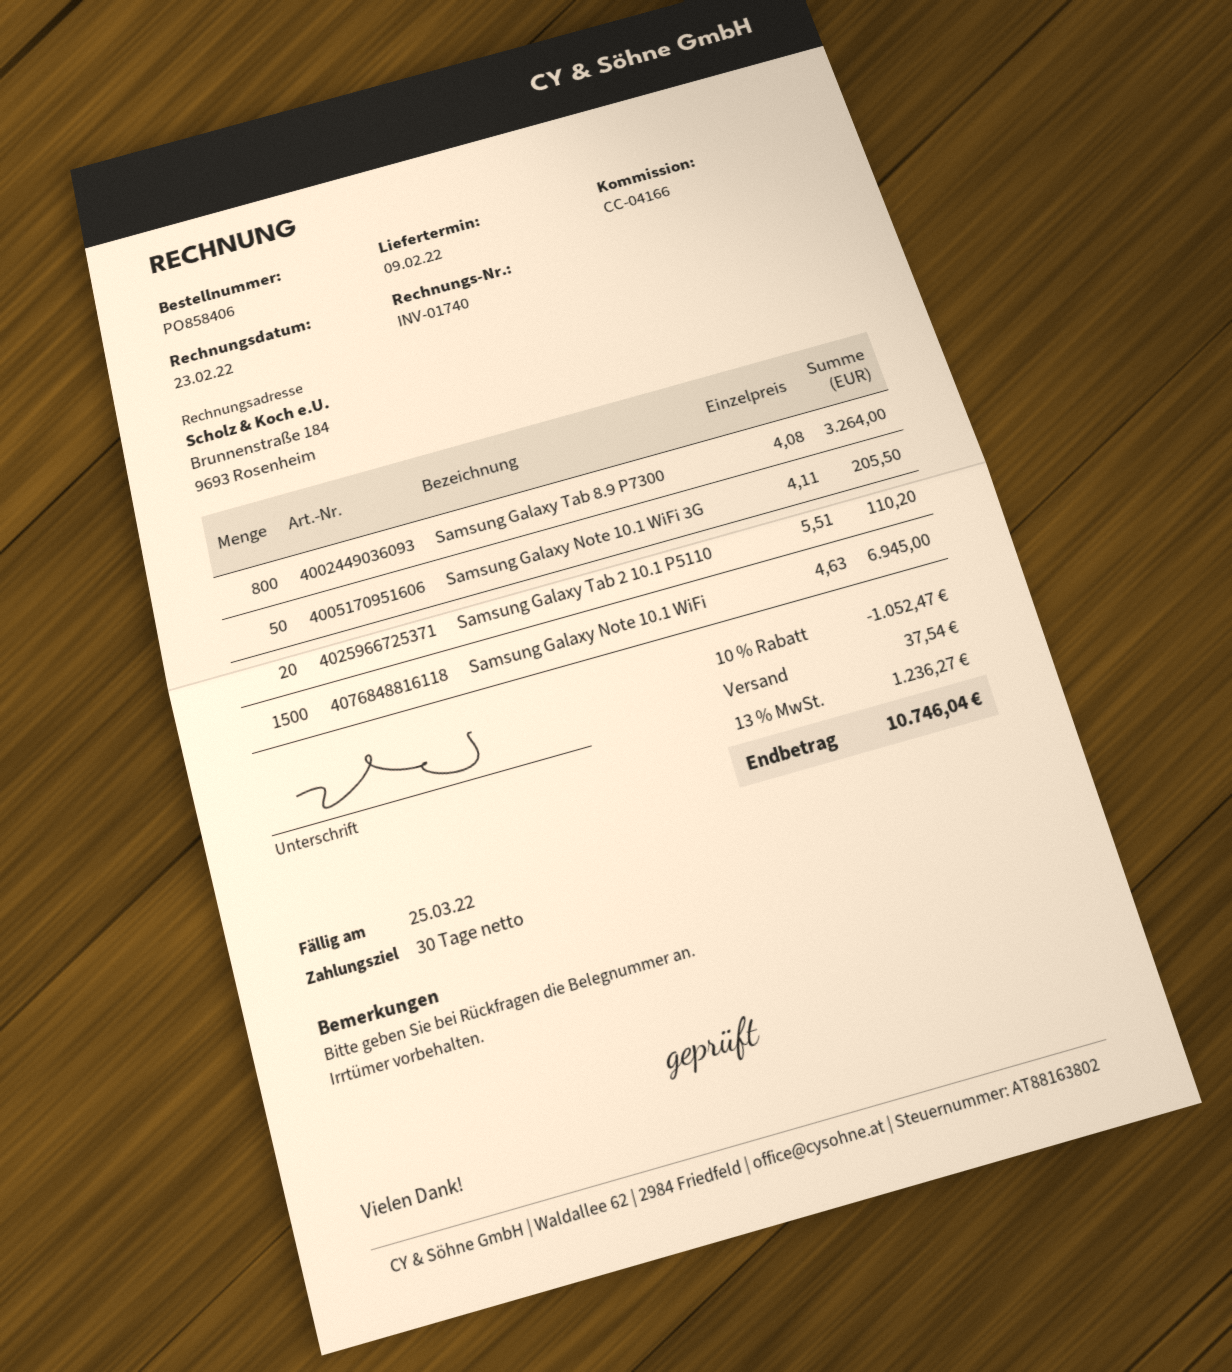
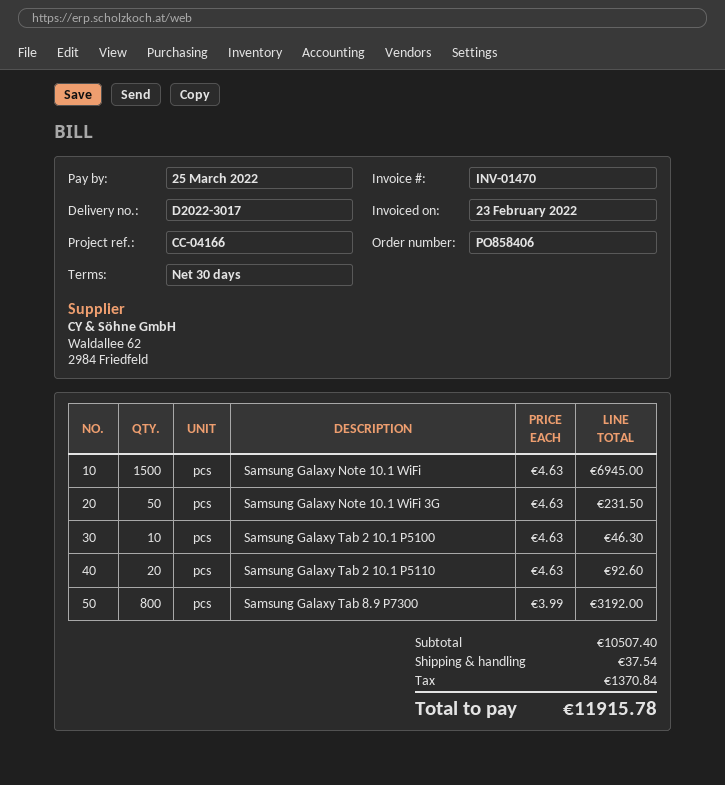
invoice number: INV-01740 -> INV-01470
Samsung Galaxy Tab 8.9 P7300: 800 x 4.08 = 3264.00 -> 800 x 3.99 = 3192.00
Samsung Galaxy Note 10.1 WiFi 3G: 50 x 4.11 = 205.50 -> 50 x 4.63 = 231.50
Samsung Galaxy Tab 2 10.1 P5110: 20 x 5.51 = 110.20 -> 20 x 4.63 = 92.60
Samsung Galaxy Tab 2 10.1 P5100: none -> 10 x 4.63 = 46.30
discount: 10% = 1052.47 -> none
tax: 1236.27 -> 1370.84
total: 10746.04 -> 11915.78

